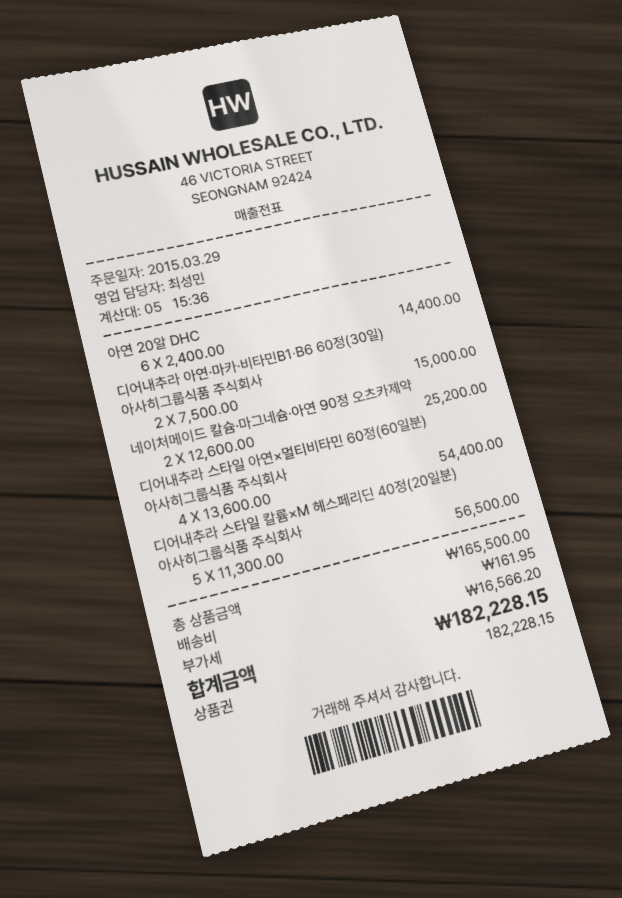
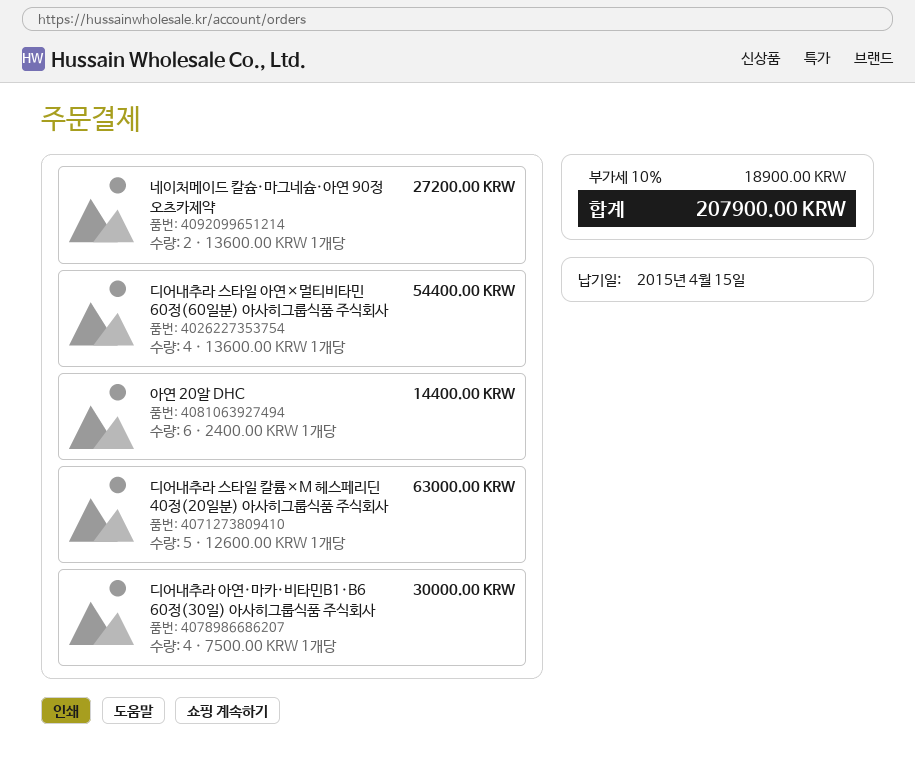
디어내추라 아연·마카·비타민B1·B6 60정(30일) 아사히그룹식품 주식회사: 2 x 7500.00 = 15000.00 -> 4 x 7500.00 = 30000.00
네이처메이드 칼슘·마그네슘·아연 90정 오츠카제약: 2 x 12600.00 = 25200.00 -> 2 x 13600.00 = 27200.00
디어내추라 스타일 칼륨×M 헤스페리딘 40정(20일분) 아사히그룹식품 주식회사: 5 x 11300.00 = 56500.00 -> 5 x 12600.00 = 63000.00
shipping: 161.95 -> none
tax: 16566.20 -> 18900.00
total: 182228.15 -> 207900.00

